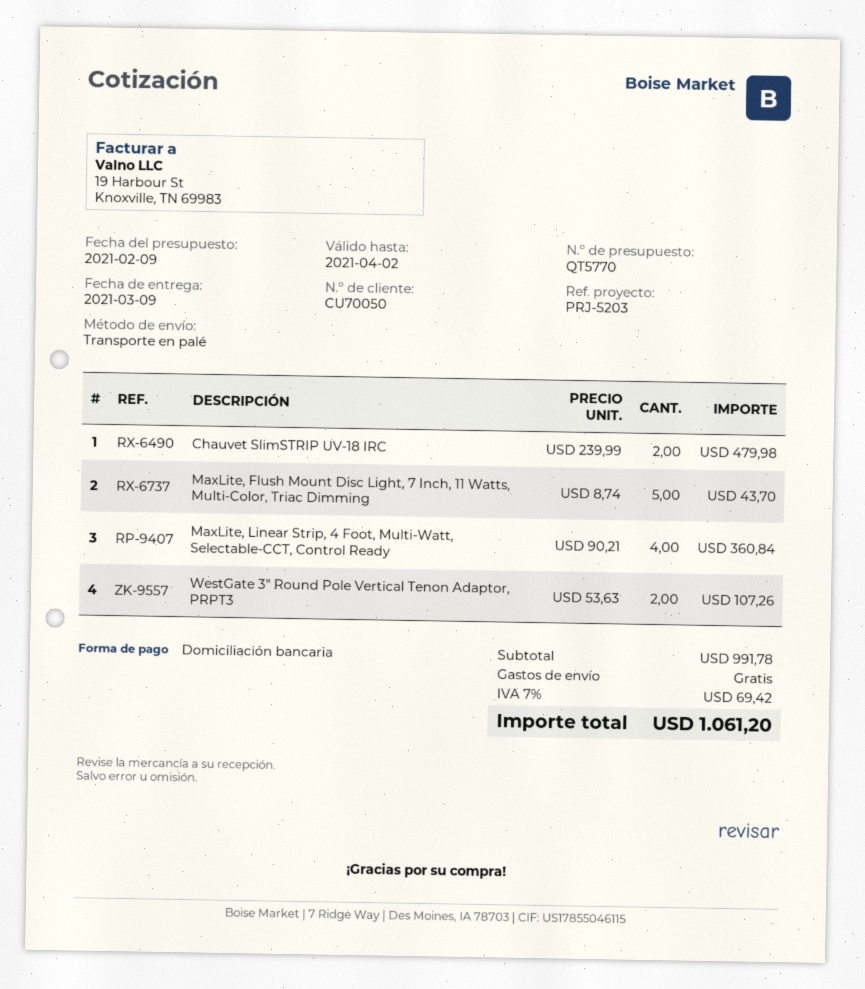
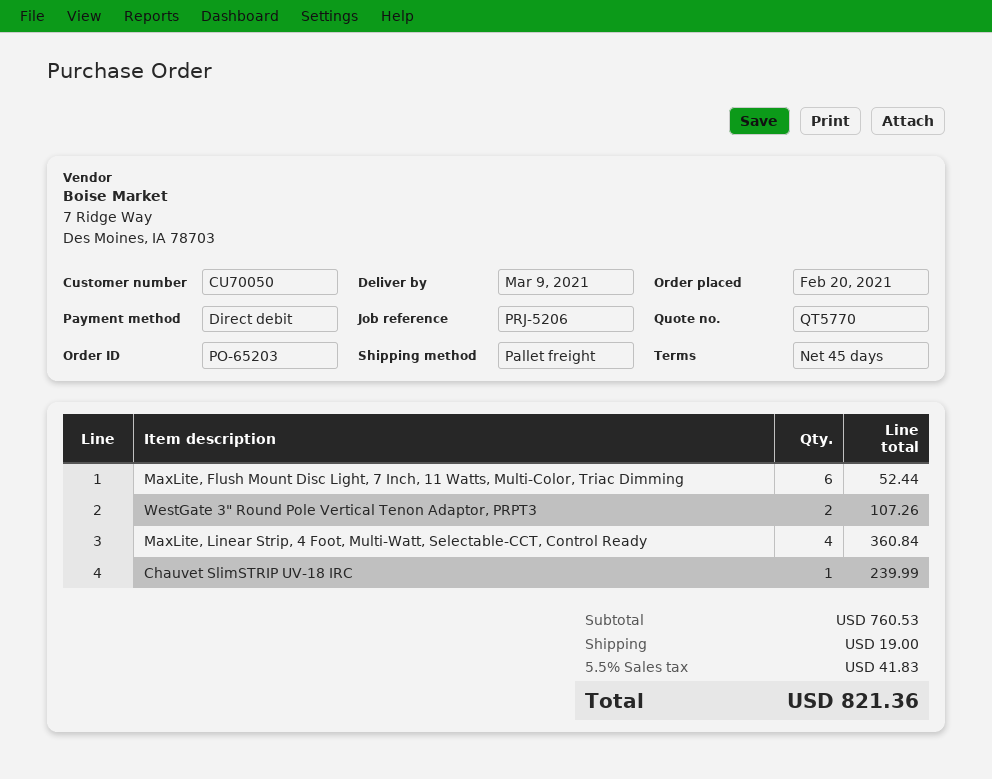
reference: PRJ-5203 -> PRJ-5206
Chauvet SlimSTRIP UV-18 IRC: 2 for 479.98 -> 1 for 239.99
MaxLite, Flush Mount Disc Light, 7 Inch, 11 Watts, Multi-Color, Triac Dimming: 5 for 43.70 -> 6 for 52.44
subtotal: 991.78 -> 760.53
shipping: 0.00 -> 19.00
tax: 7% = 69.42 -> 5.5% = 41.83
total: 1061.20 -> 821.36

